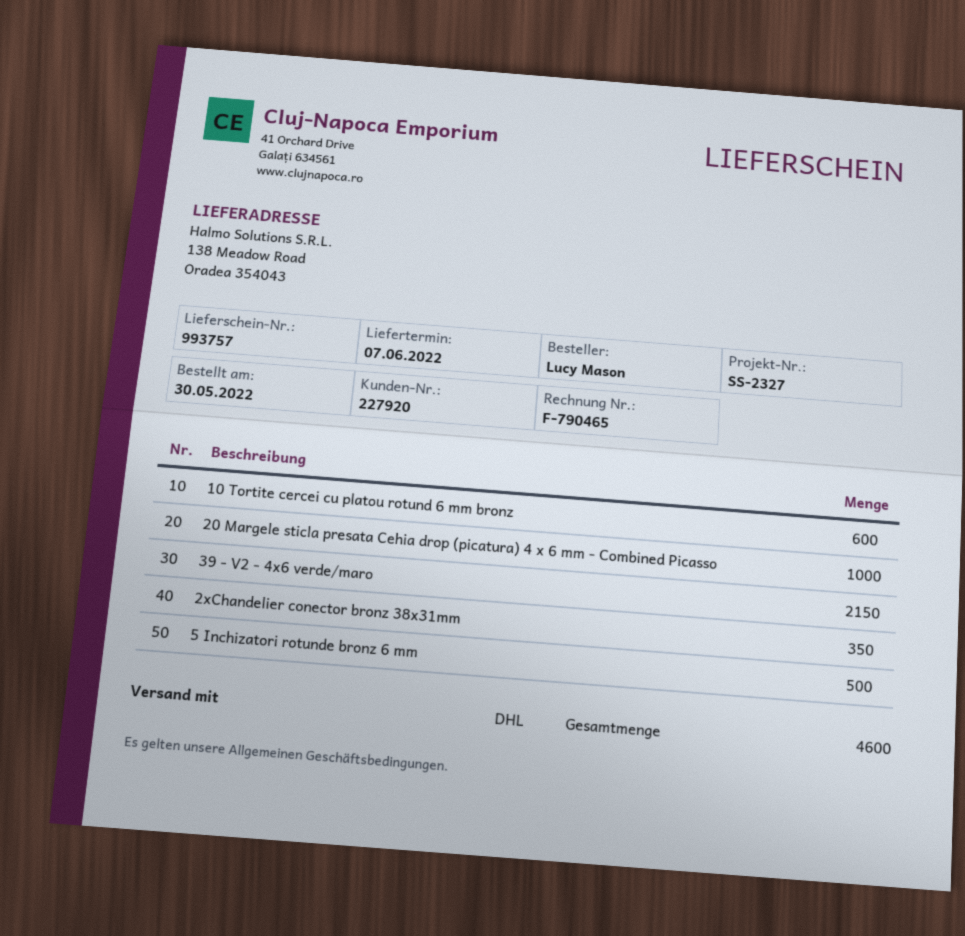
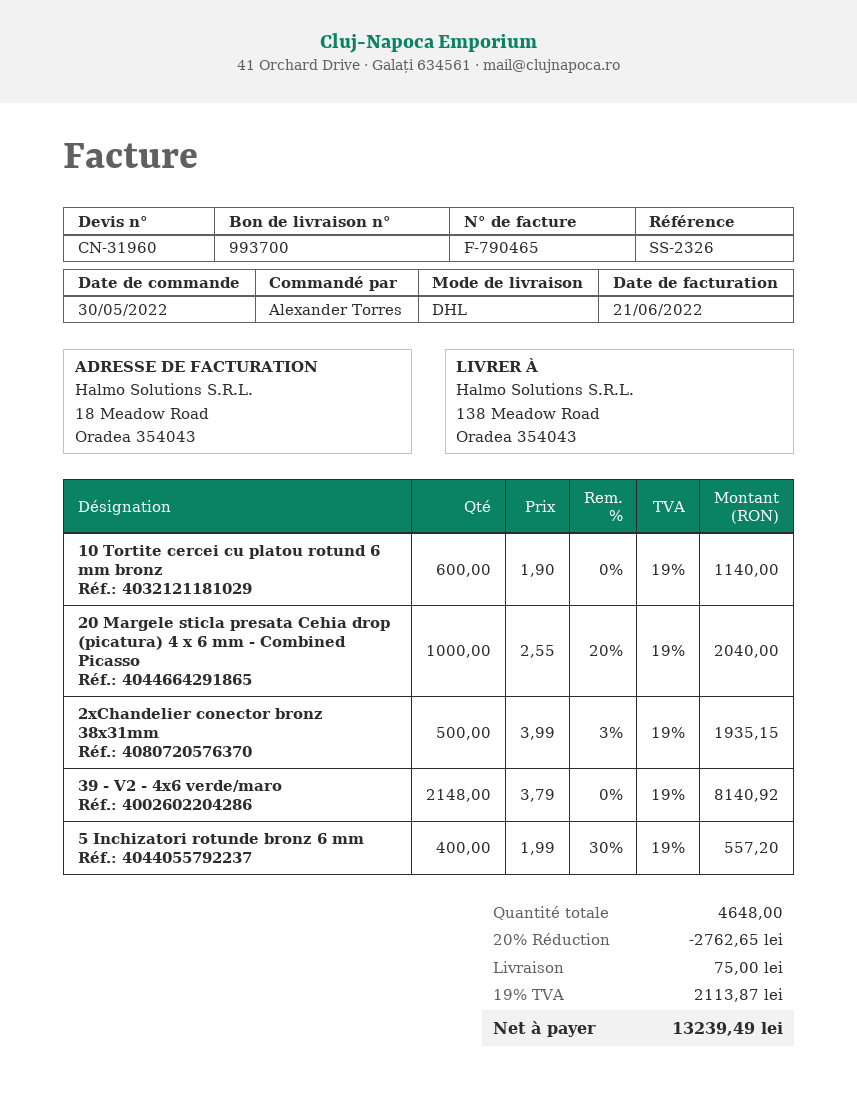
delivery note number: 993757 -> 993700
reference: SS-2327 -> SS-2326
ordered by: Lucy Mason -> Alexander Torres
39 - V2 - 4x6 verde/maro: 2150 -> 2148
2xChandelier conector bronz 38x31mm: 350 -> 500
5 Inchizatori rotunde bronz 6 mm: 500 -> 400
total quantity: 4600 -> 4648

